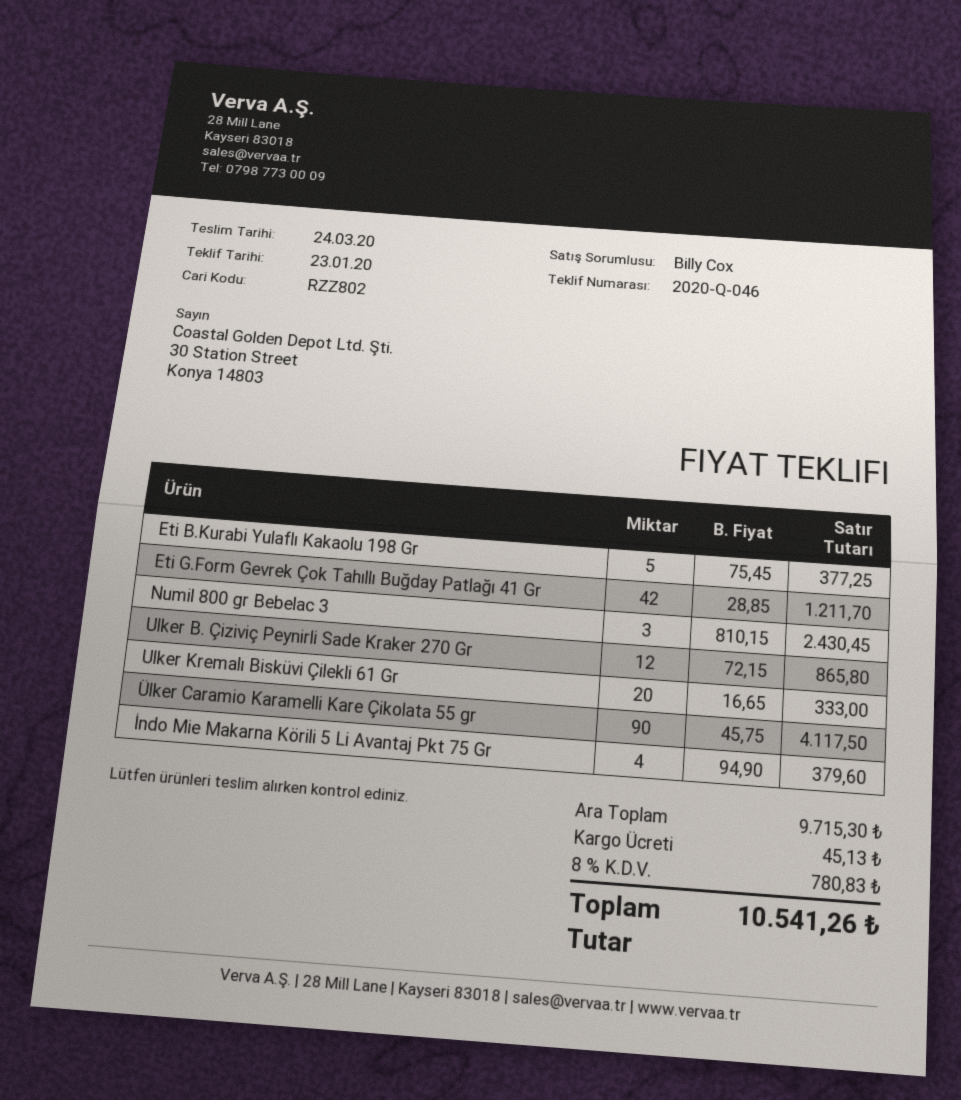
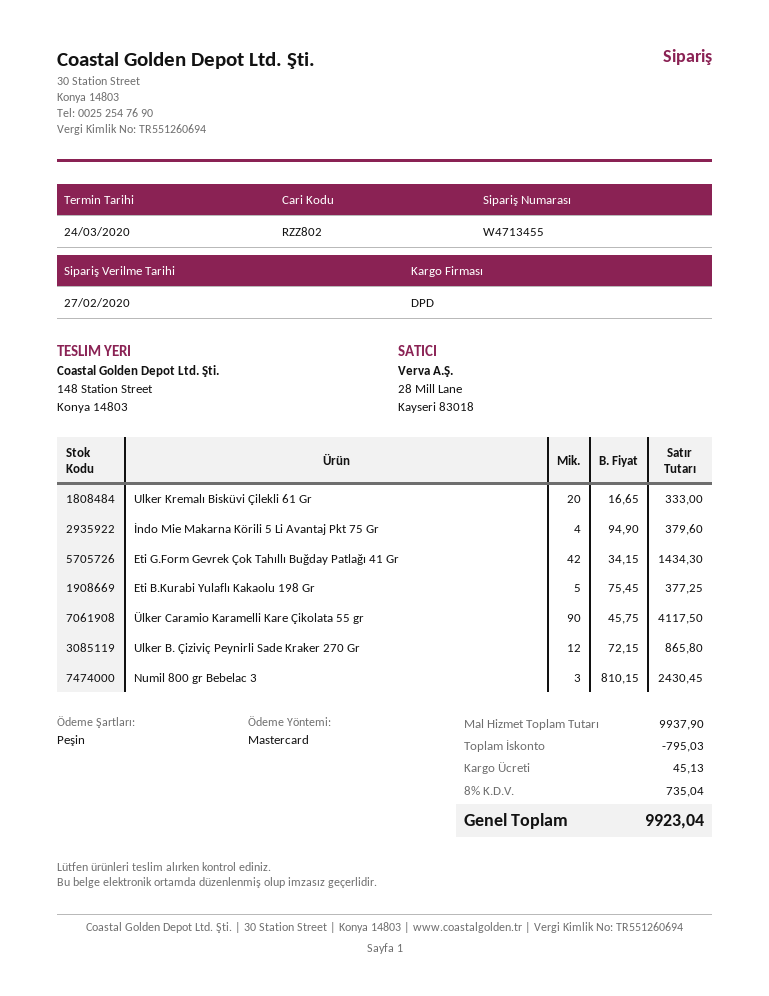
Eti G.Form Gevrek Çok Tahıllı Buğday Patlağı 41 Gr: 42 x 28.85 = 1211.70 -> 42 x 34.15 = 1434.30
subtotal: 9715.30 -> 9937.90
discount: none -> 795.03
tax: 8% = 780.83 -> 8% = 735.04
total: 10541.26 -> 9923.04

